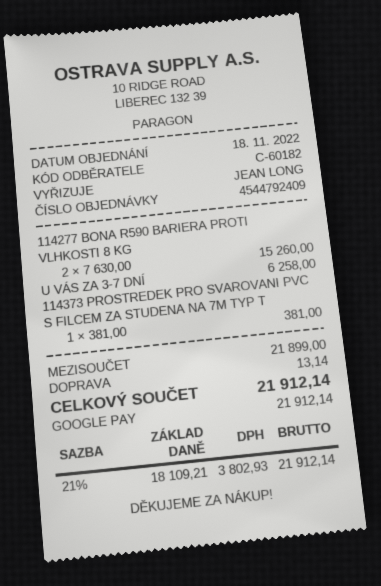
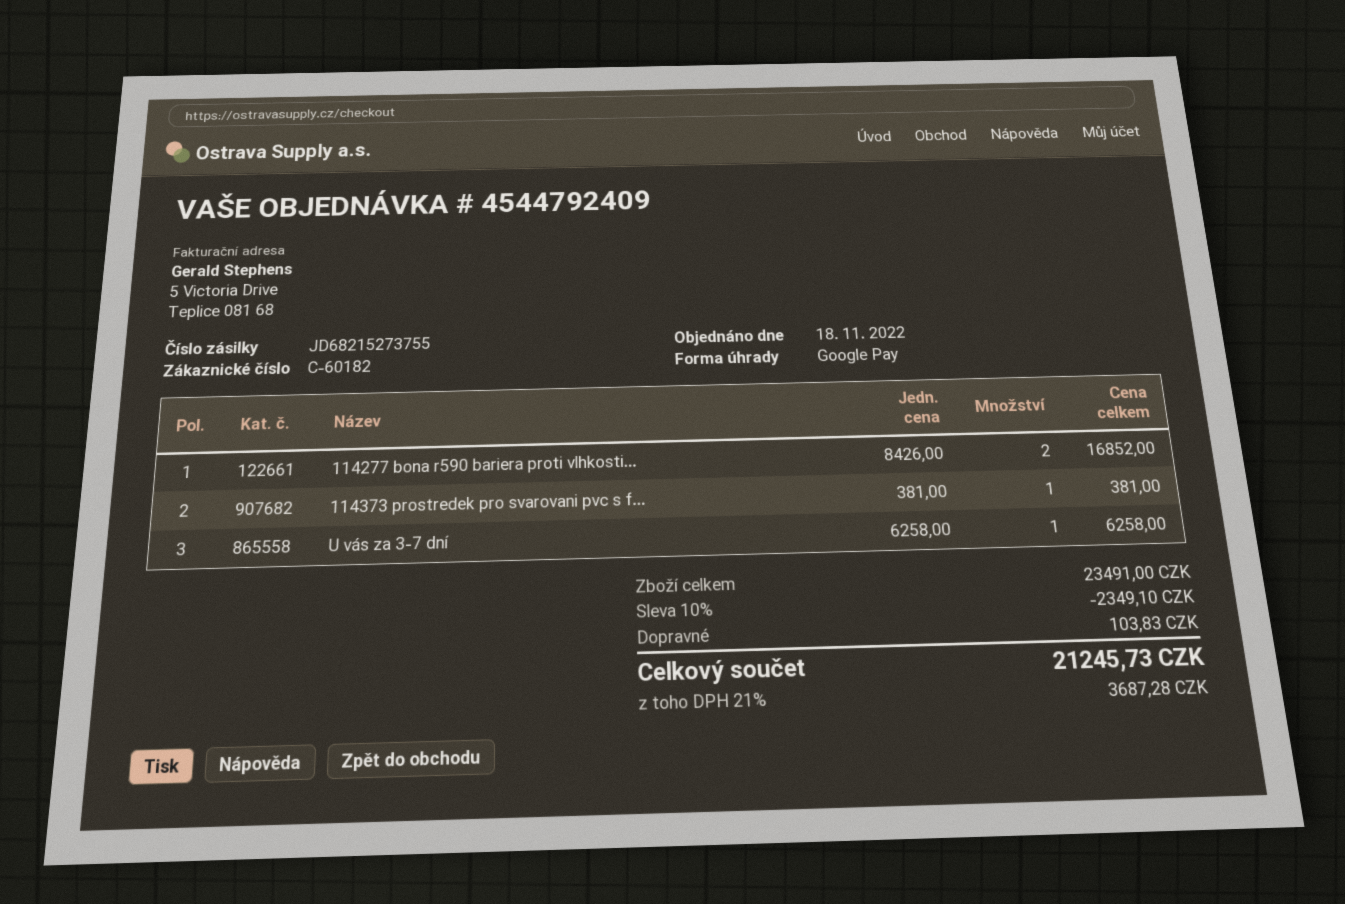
114277 BONA R590 BARIERA PROTI VLHKOSTI 8 KG: 2 x 7630.00 = 15260.00 -> 2 x 8426.00 = 16852.00
subtotal: 21899.00 -> 23491.00
discount: none -> 10% = 2349.10
shipping: 13.14 -> 103.83
tax: 21% = 3802.93 -> 21% = 3687.28
total: 21912.14 -> 21245.73

